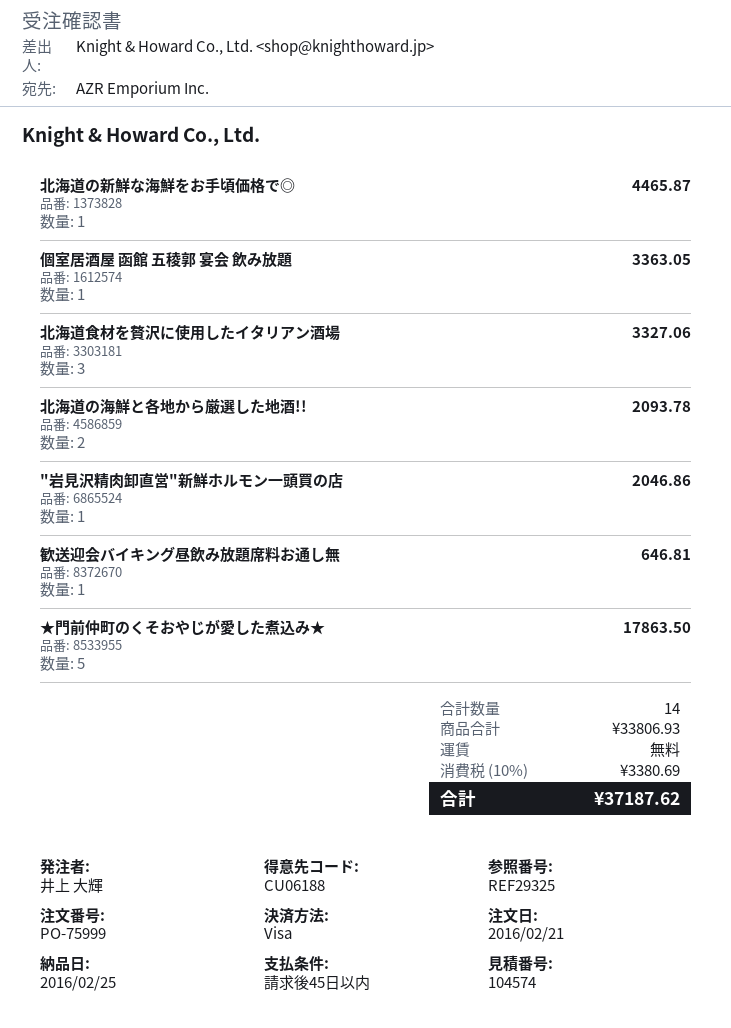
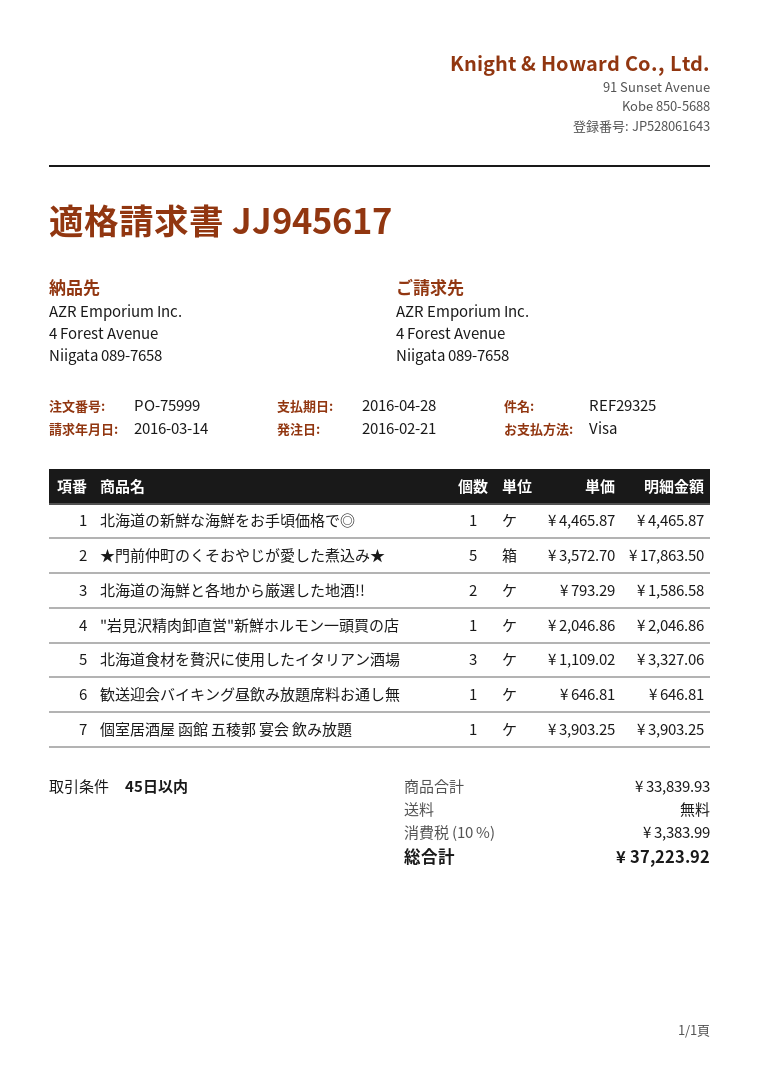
個室居酒屋 函館 五稜郭 宴会 飲み放題: 1 for 3363.05 -> 1 for 3903.25
北海道の海鮮と各地から厳選した地酒!!: 2 for 2093.78 -> 2 for 1586.58
subtotal: 33806.93 -> 33839.93
tax: 10% = 3380.69 -> 10% = 3383.99
total: 37187.62 -> 37223.92

